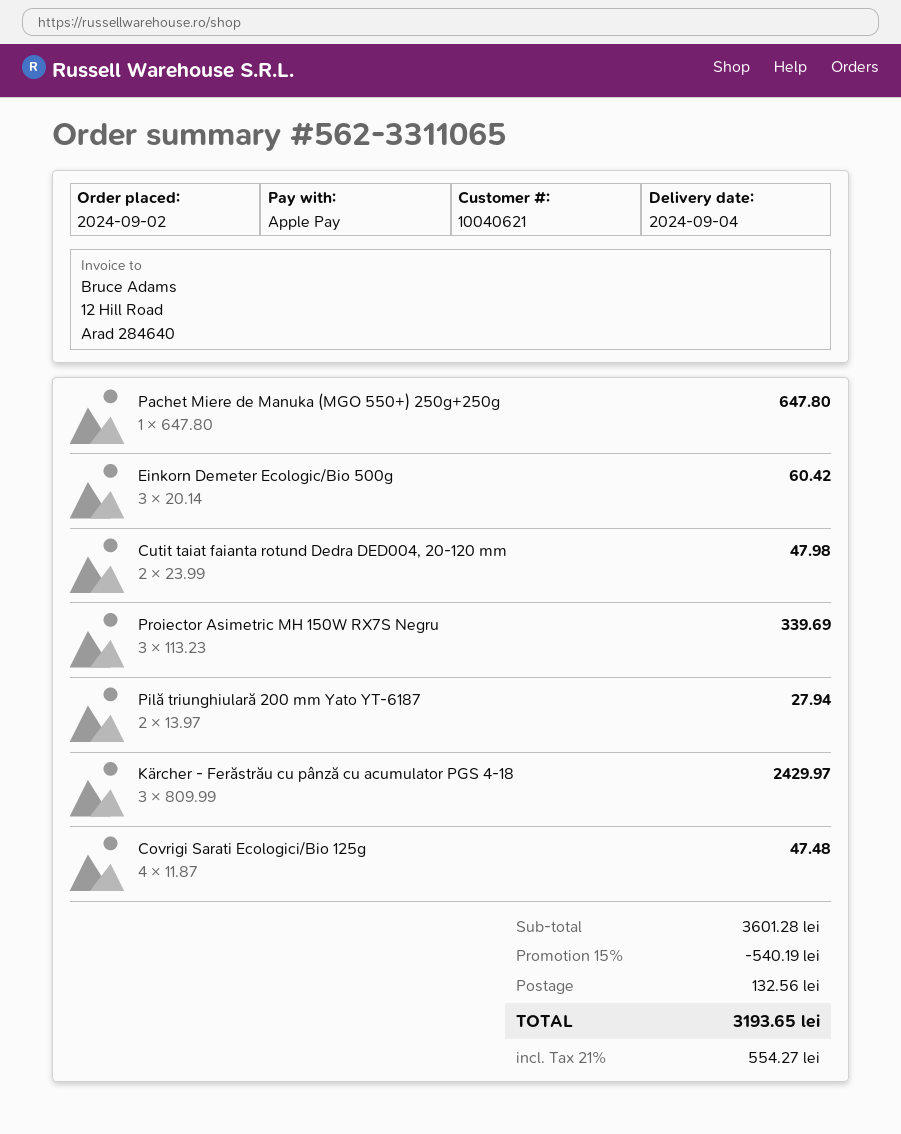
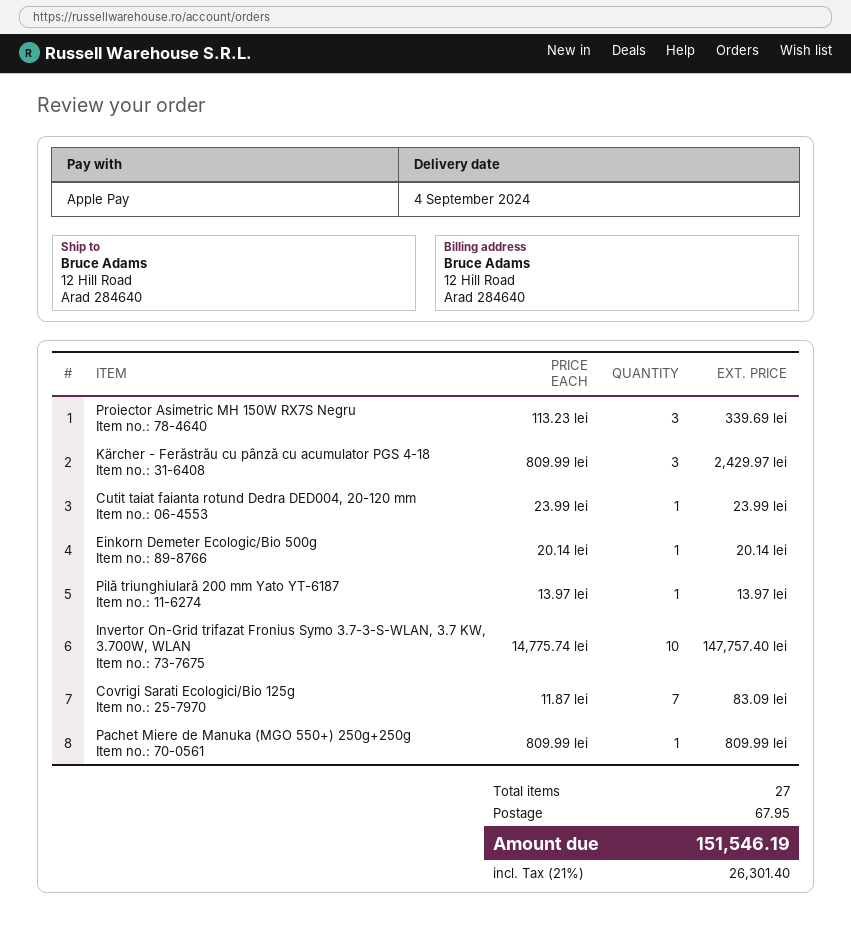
Pachet Miere de Manuka (MGO 550+) 250g+250g: 1 x 647.80 = 647.80 -> 1 x 809.99 = 809.99
Einkorn Demeter Ecologic/Bio 500g: 3 x 20.14 = 60.42 -> 1 x 20.14 = 20.14
Cutit taiat faianta rotund Dedra DED004, 20-120 mm: 2 x 23.99 = 47.98 -> 1 x 23.99 = 23.99
Pilă triunghiulară 200 mm Yato YT-6187: 2 x 13.97 = 27.94 -> 1 x 13.97 = 13.97
Covrigi Sarati Ecologici/Bio 125g: 4 x 11.87 = 47.48 -> 7 x 11.87 = 83.09
Invertor On-Grid trifazat Fronius Symo 3.7-3-S-WLAN, 3.7 KW, 3.700W, WLAN: none -> 10 x 14775.74 = 147757.40
discount: 15% = 540.19 -> none
shipping: 132.56 -> 67.95
tax: 21% = 554.27 -> 21% = 26301.40
total: 3193.65 -> 151546.19

